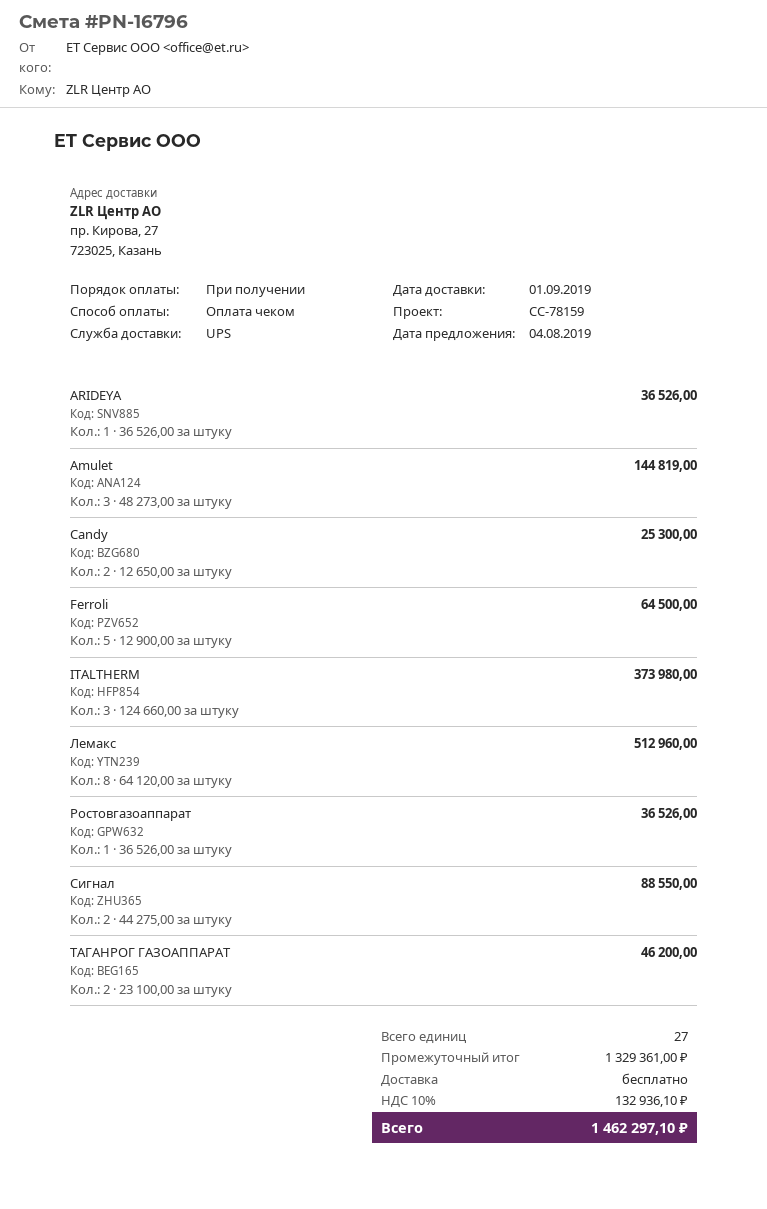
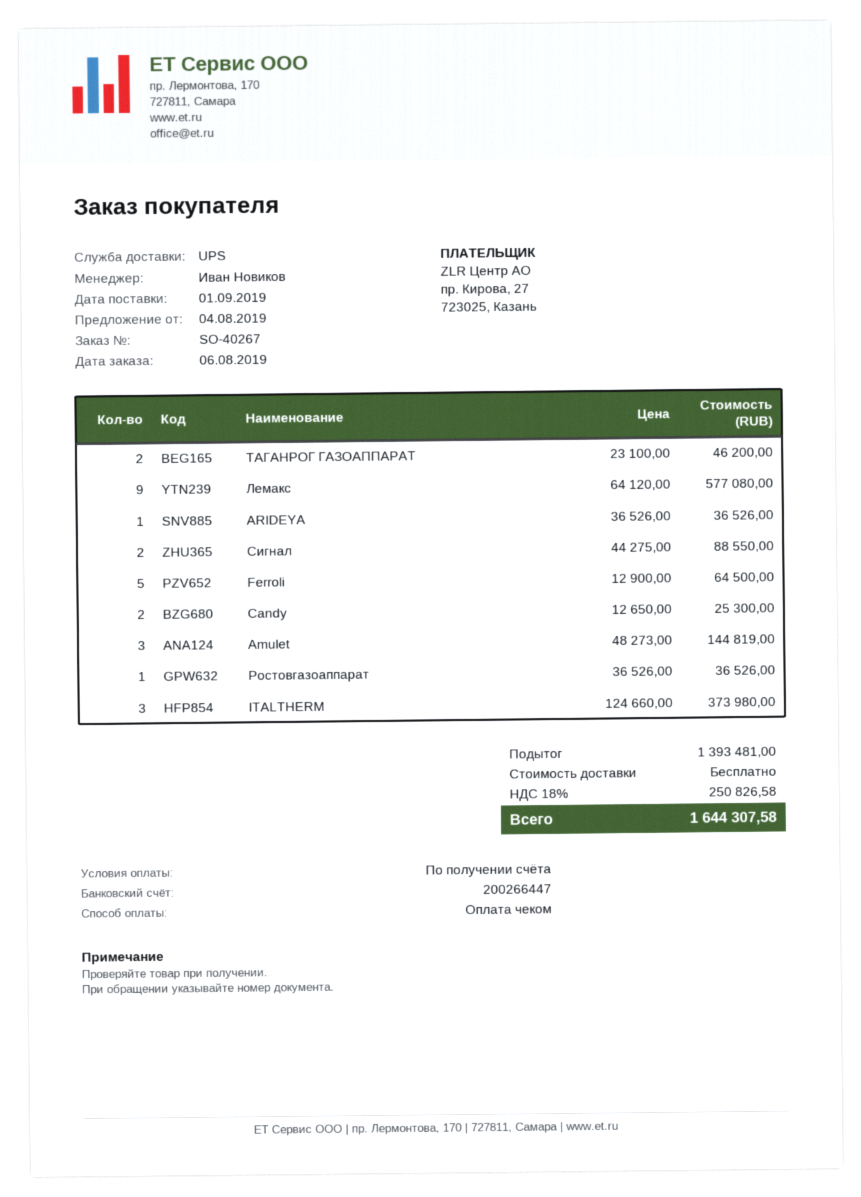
Лемакс: 8 x 64120.00 = 512960.00 -> 9 x 64120.00 = 577080.00
subtotal: 1329361.00 -> 1393481.00
tax: 10% = 132936.10 -> 18% = 250826.58
total: 1462297.10 -> 1644307.58

